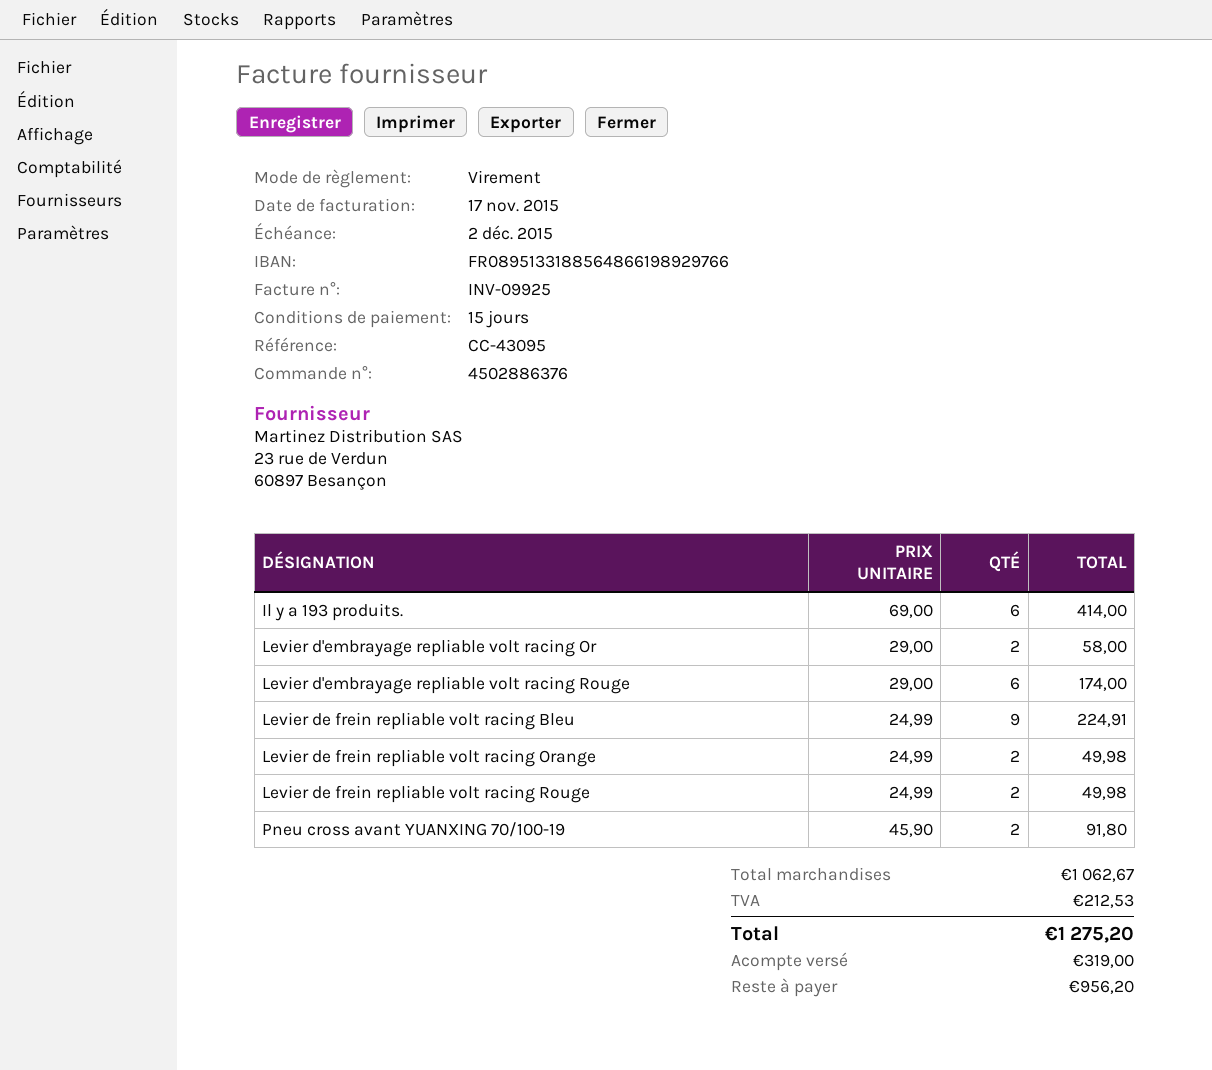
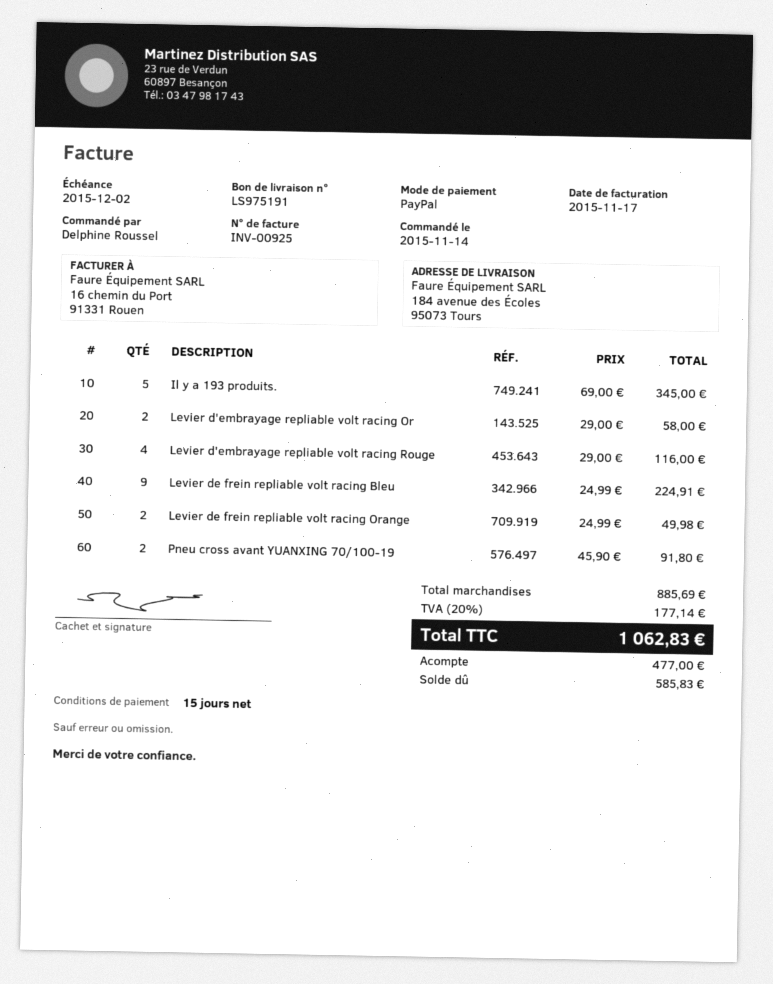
invoice number: INV-09925 -> INV-00925
payment method: bank transfer -> PayPal
Il y a 193 produits.: 6 x 69.00 = 414.00 -> 5 x 69.00 = 345.00
Levier d'embrayage repliable volt racing Rouge: 6 x 29.00 = 174.00 -> 4 x 29.00 = 116.00
Levier de frein repliable volt racing Rouge: 2 x 24.99 = 49.98 -> none
subtotal: 1062.67 -> 885.69
tax: 212.53 -> 177.14
total: 1275.20 -> 1062.83
deposit: 319.00 -> 477.00
balance: 956.20 -> 585.83

